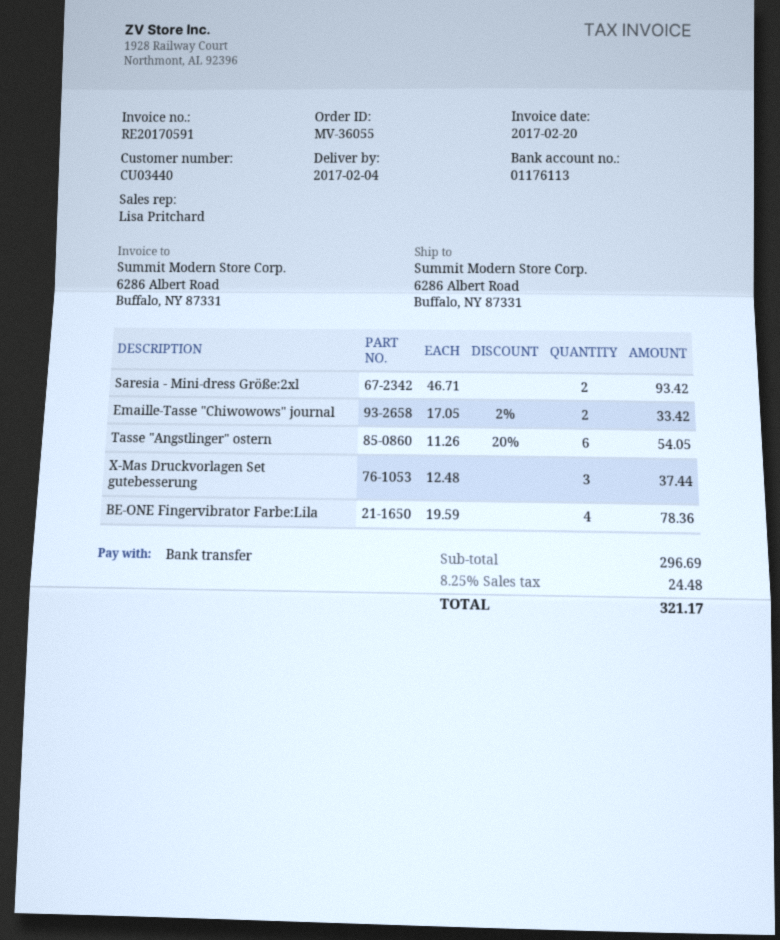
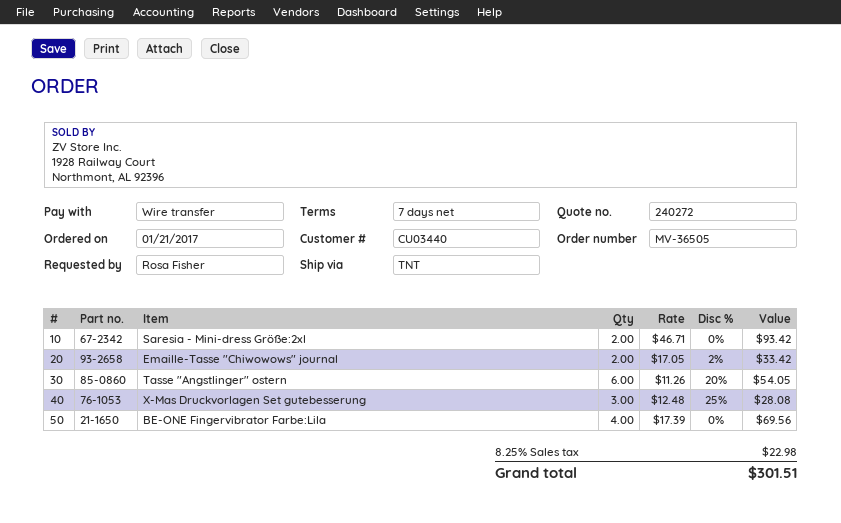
order number: MV-36055 -> MV-36505
X-Mas Druckvorlagen Set gutebesserung: 3 x 12.48 = 37.44 -> 3 x 12.48 - 25% = 28.08
BE-ONE Fingervibrator Farbe:Lila: 4 x 19.59 = 78.36 -> 4 x 17.39 = 69.56
tax: 8.25% = 24.48 -> 8.25% = 22.98
total: 321.17 -> 301.51

